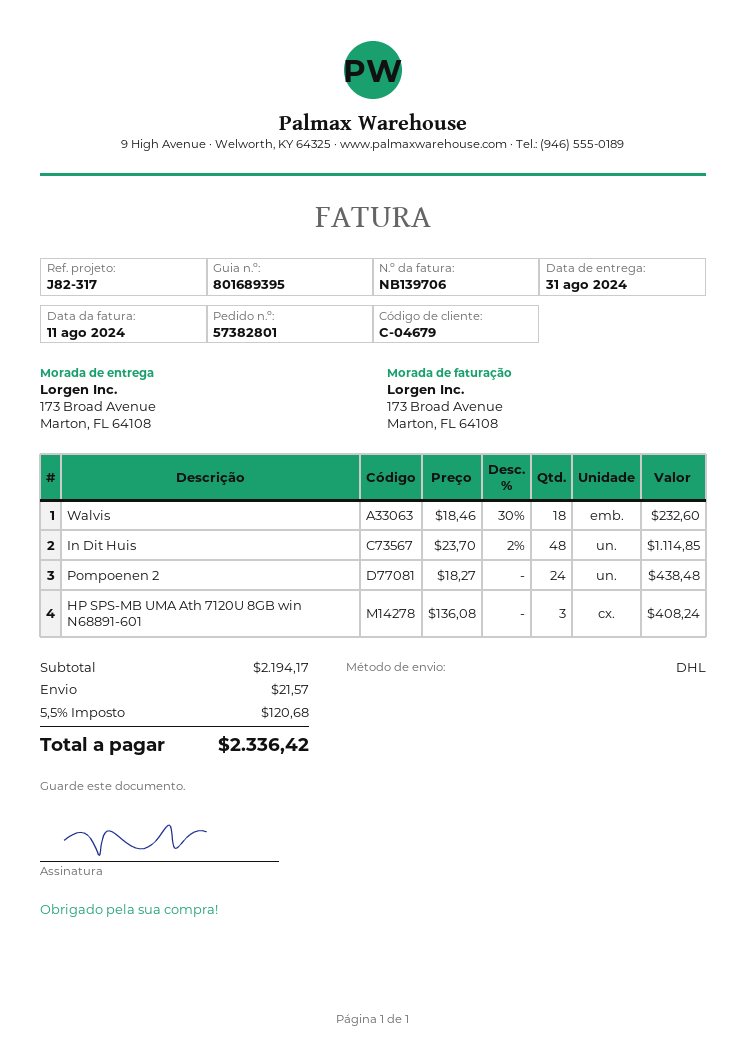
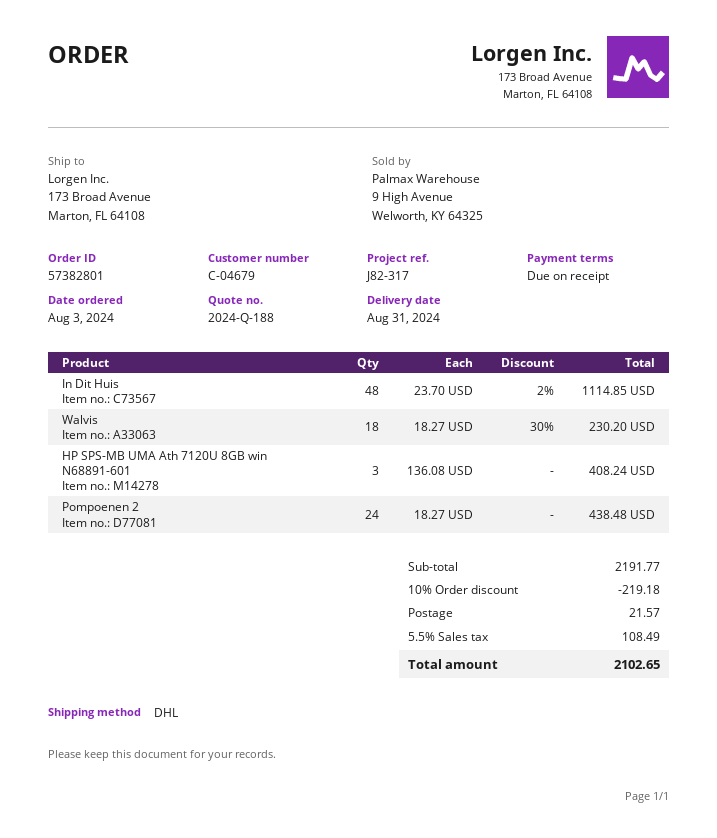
Walvis: 18 x 18.46 - 30% = 232.60 -> 18 x 18.27 - 30% = 230.20
subtotal: 2194.17 -> 2191.77
discount: none -> 10% = 219.18
tax: 5.5% = 120.68 -> 5.5% = 108.49
total: 2336.42 -> 2102.65

